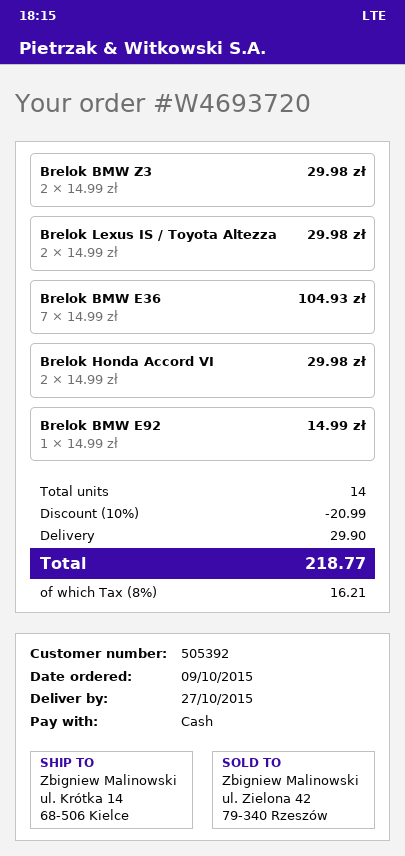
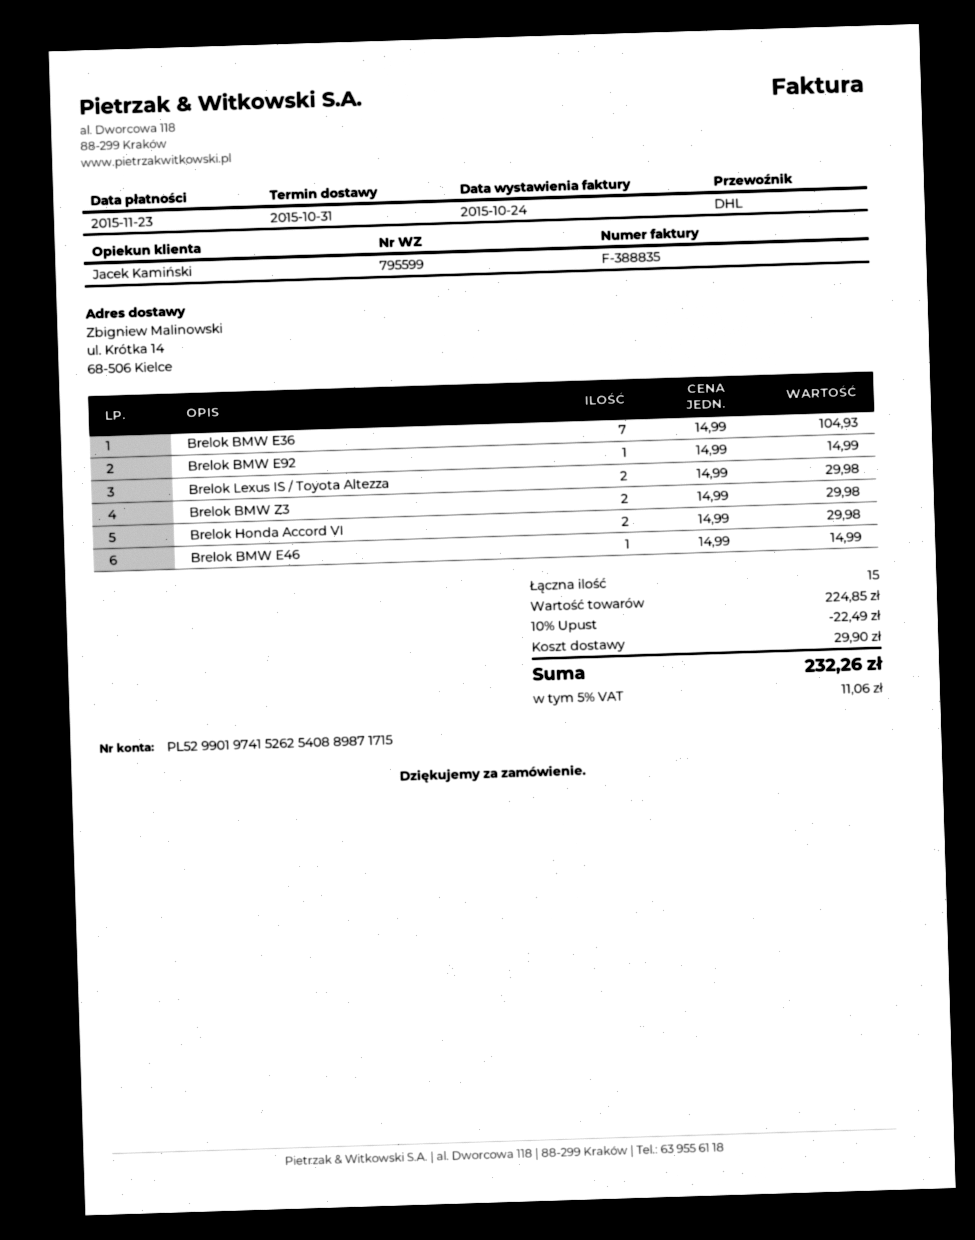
delivery date: 2015-10-27 -> 2015-10-31
Brelok BMW E46: none -> 1 x 14.99 = 14.99
total quantity: 14 -> 15
discount: 10% = 20.99 -> 10% = 22.49
tax: 8% = 16.21 -> 5% = 11.06
total: 218.77 -> 232.26

